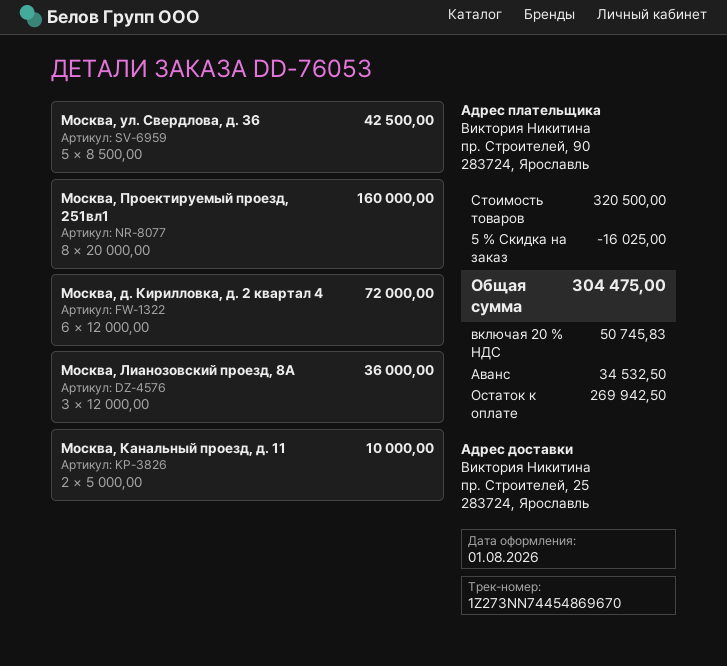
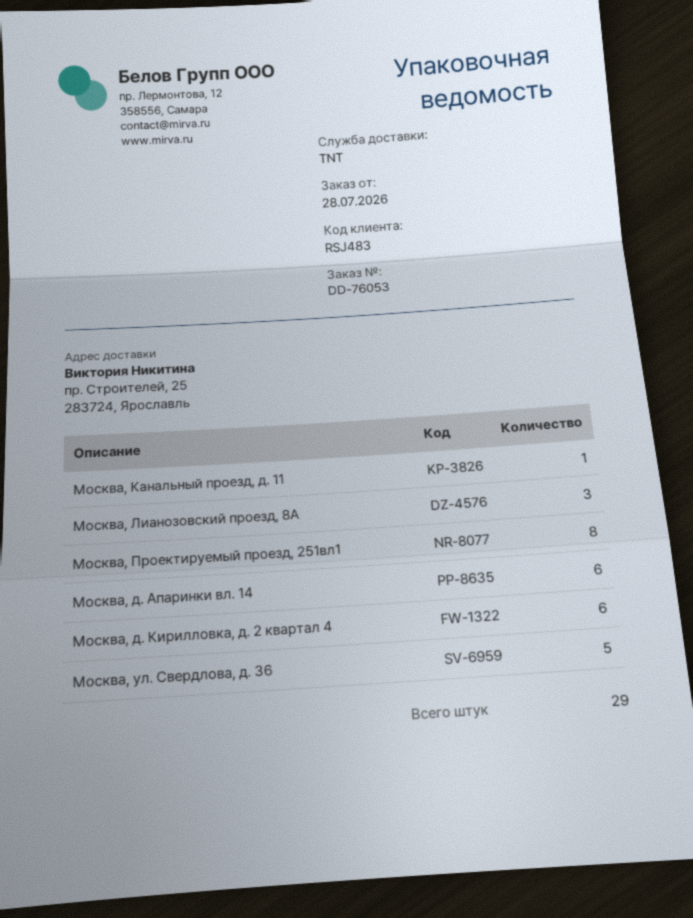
order date: 2026-08-01 -> 2026-07-28
Москва, Канальный проезд, д. 11: 2 -> 1
Москва, д. Апаринки вл. 14: none -> 6

